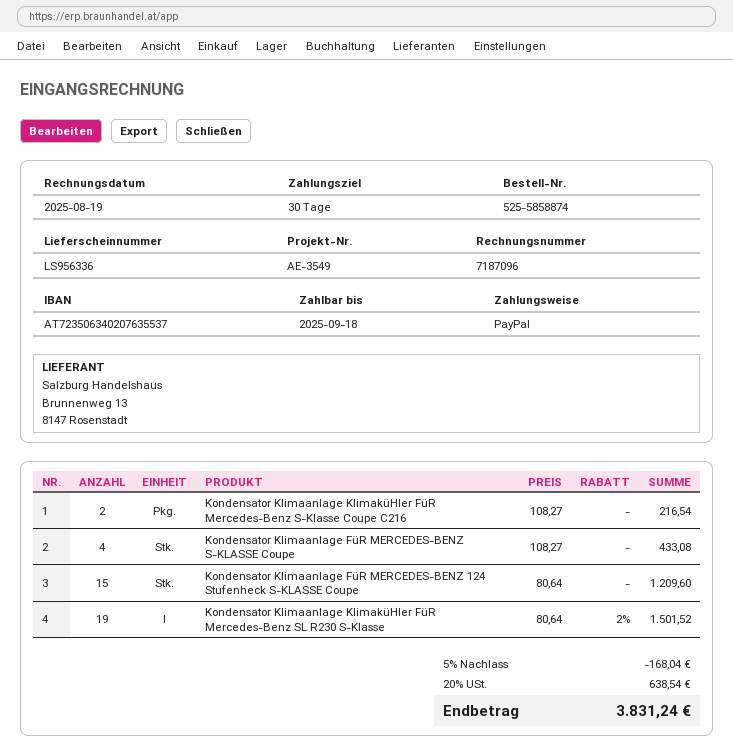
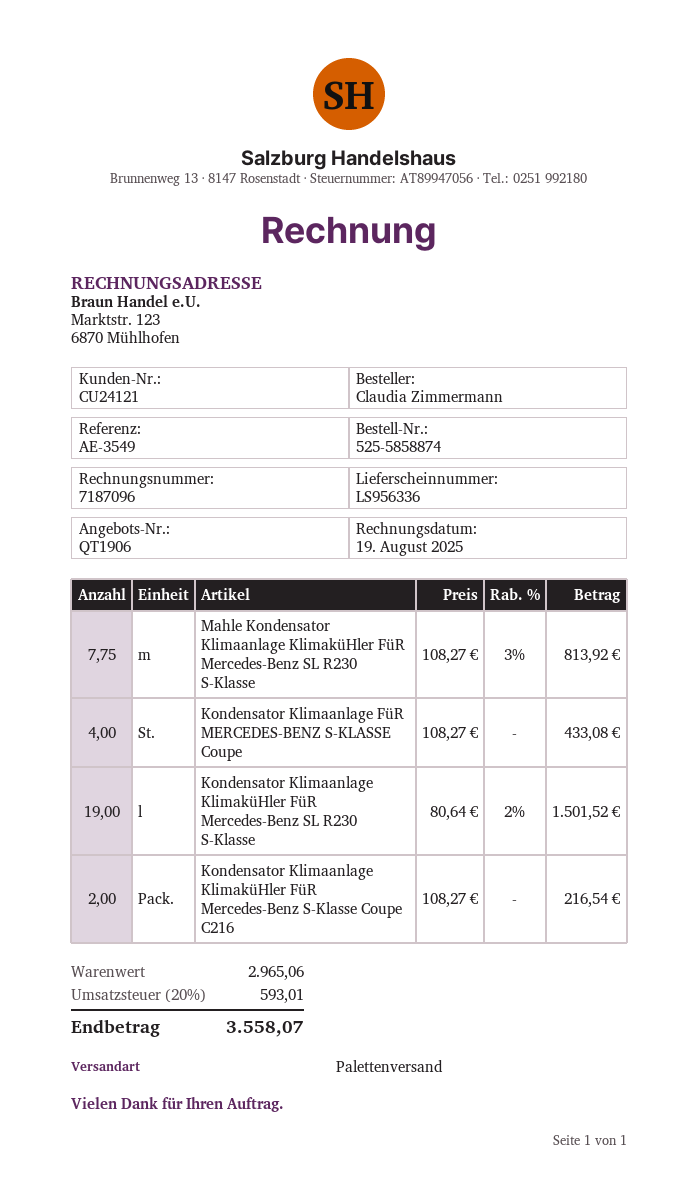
Kondensator Klimaanlage FüR MERCEDES-BENZ 124 Stufenheck S-KLASSE Coupe: 15 x 80.64 = 1209.60 -> none
Mahle Kondensator Klimaanlage KlimaküHler FüR Mercedes-Benz SL R230 S-Klasse: none -> 7.75 x 108.27 - 3% = 813.92
discount: 5% = 168.04 -> none
tax: 20% = 638.54 -> 20% = 593.01
total: 3831.24 -> 3558.07

